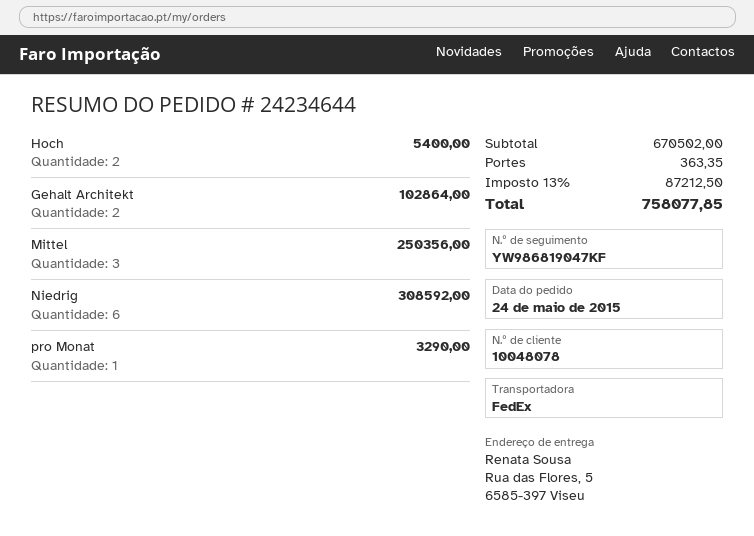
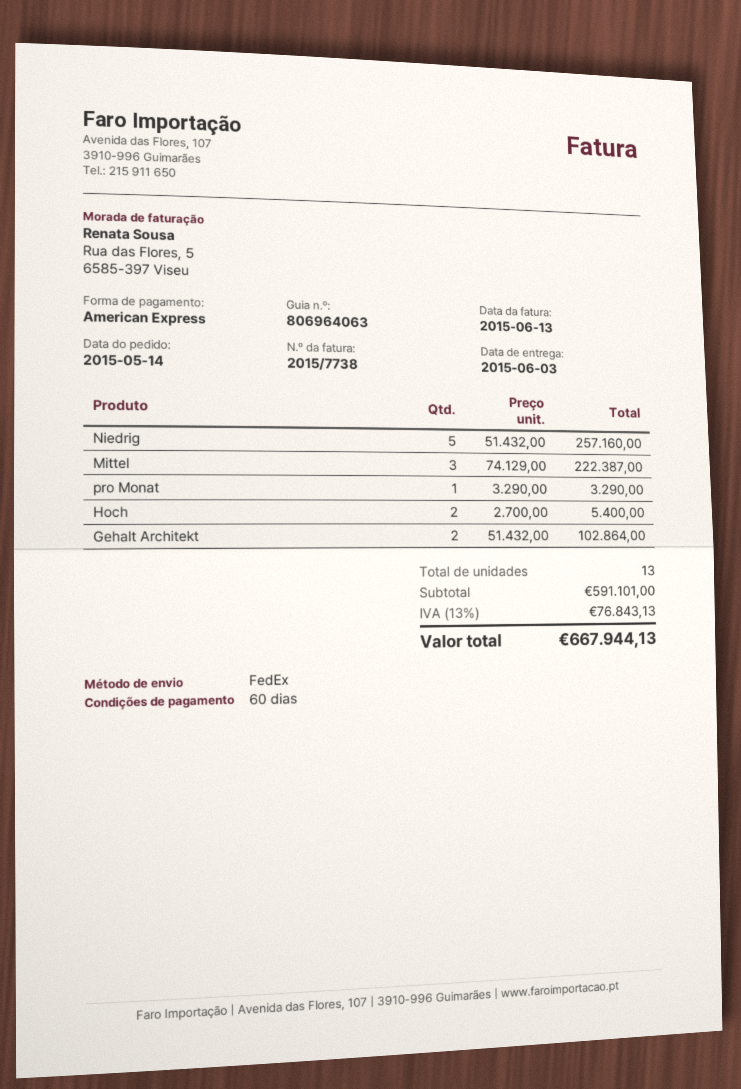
order date: 2015-05-24 -> 2015-05-14
Mittel: 3 for 250356.00 -> 3 for 222387.00
Niedrig: 6 for 308592.00 -> 5 for 257160.00
subtotal: 670502.00 -> 591101.00
shipping: 363.35 -> none
tax: 13% = 87212.50 -> 13% = 76843.13
total: 758077.85 -> 667944.13

